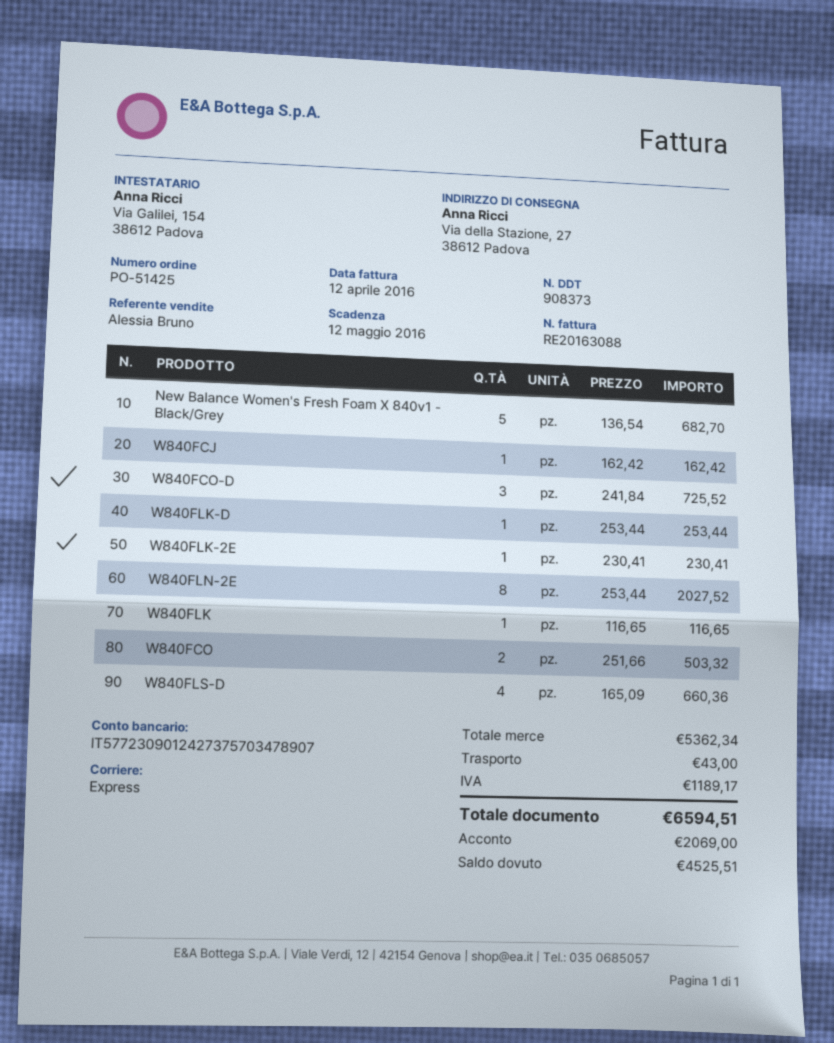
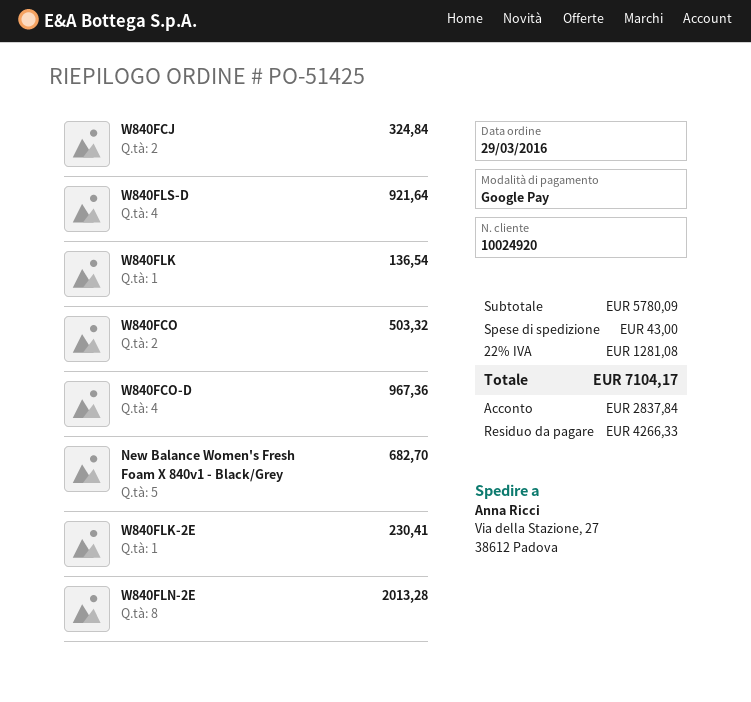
W840FCJ: 1 for 162.42 -> 2 for 324.84
W840FCO-D: 3 for 725.52 -> 4 for 967.36
W840FLK-D: 1 for 253.44 -> none
W840FLN-2E: 8 for 2027.52 -> 8 for 2013.28
W840FLK: 1 for 116.65 -> 1 for 136.54
W840FLS-D: 4 for 660.36 -> 4 for 921.64
subtotal: 5362.34 -> 5780.09
tax: 1189.17 -> 1281.08
total: 6594.51 -> 7104.17
deposit: 2069.00 -> 2837.84
balance: 4525.51 -> 4266.33

